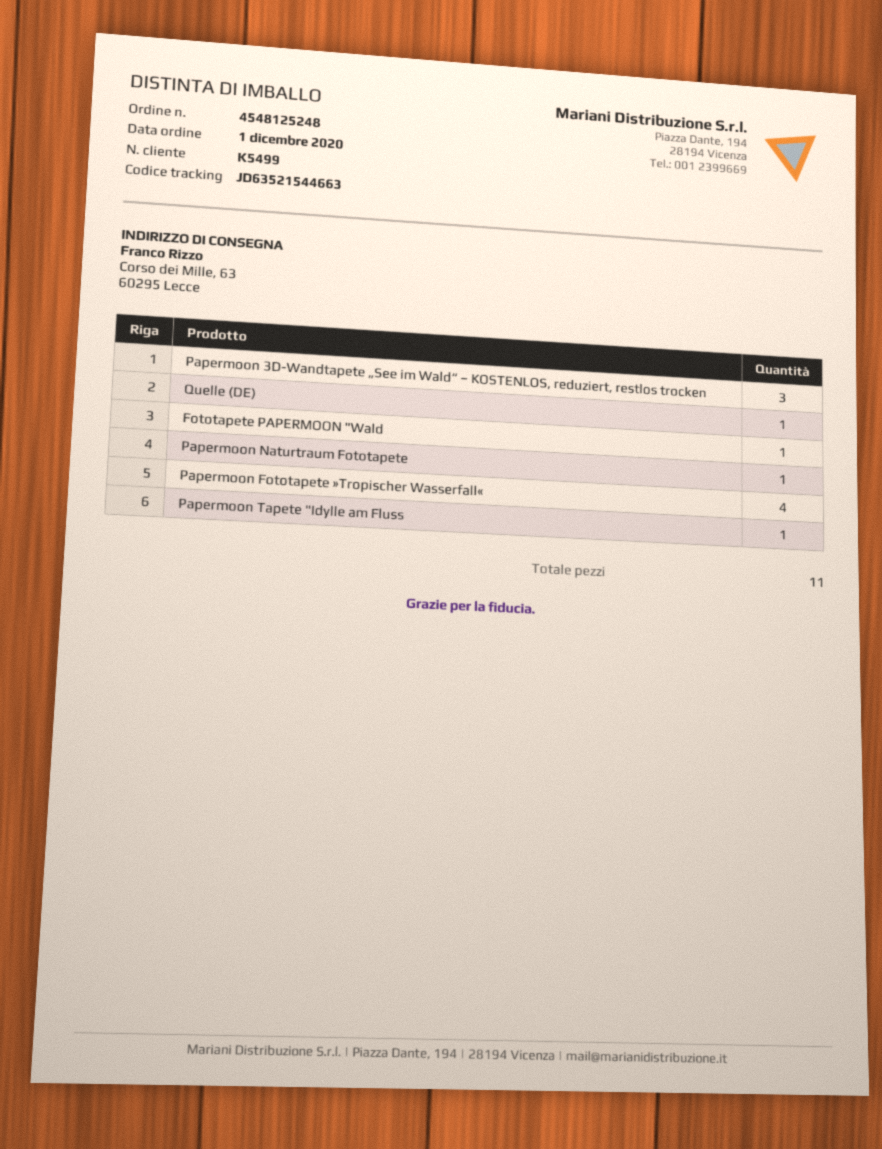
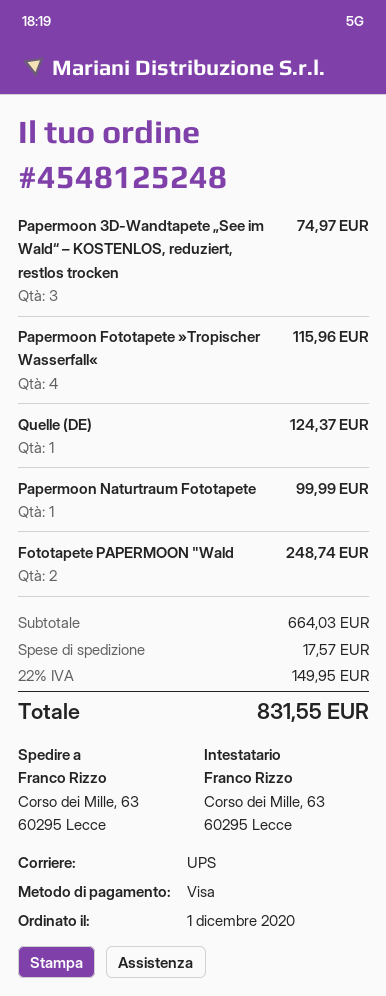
Fototapete PAPERMOON "Wald: 1 -> 2
Papermoon Tapete "Idylle am Fluss: 1 -> none

